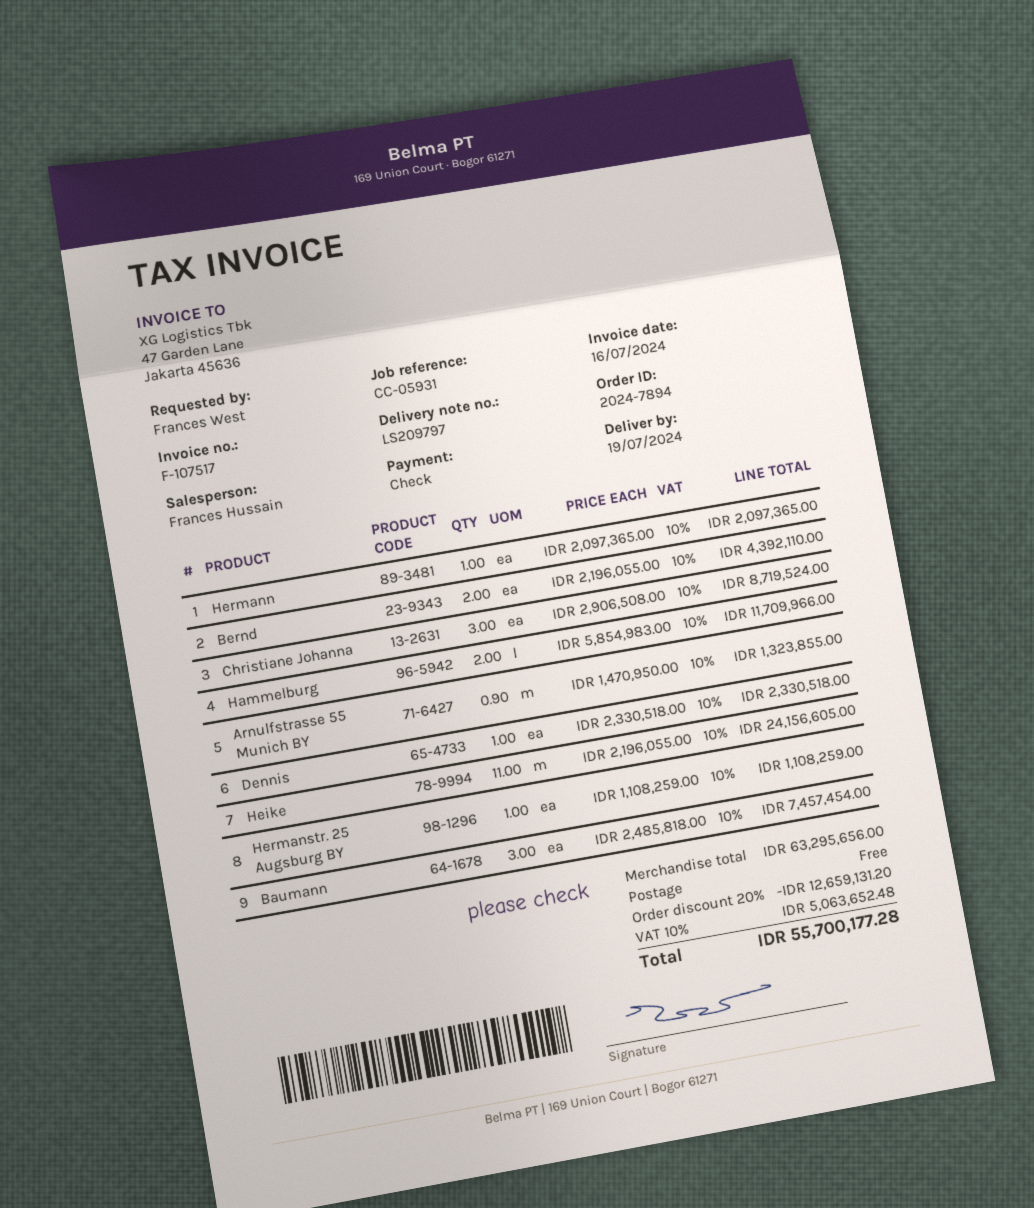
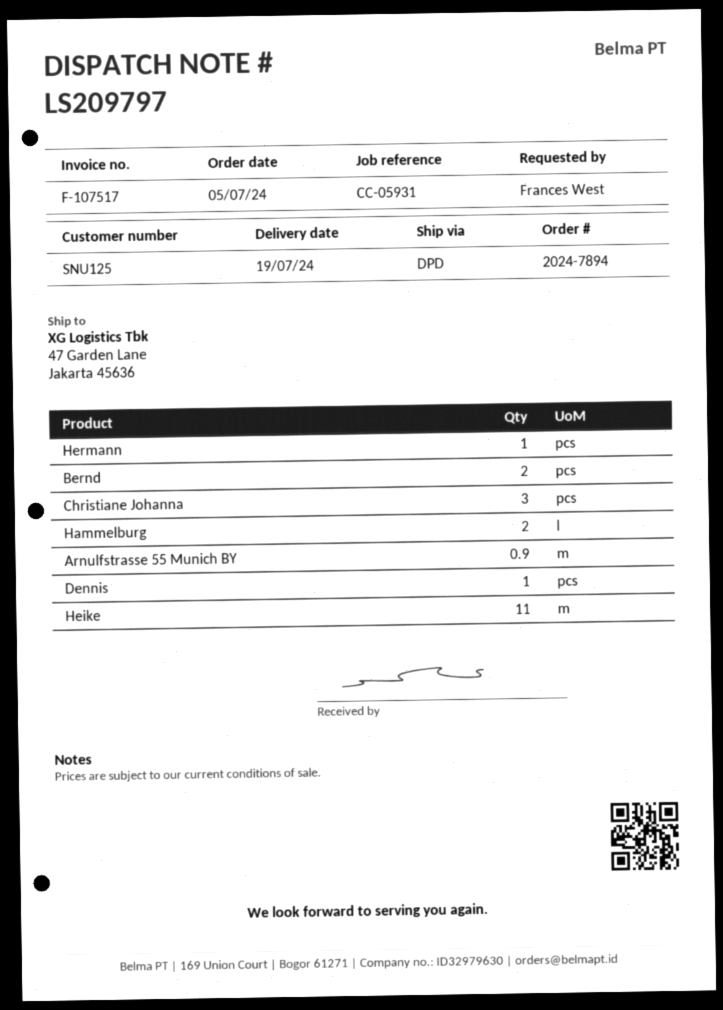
Hermanstr. 25 Augsburg BY: 1 -> none
Baumann: 3 -> none

